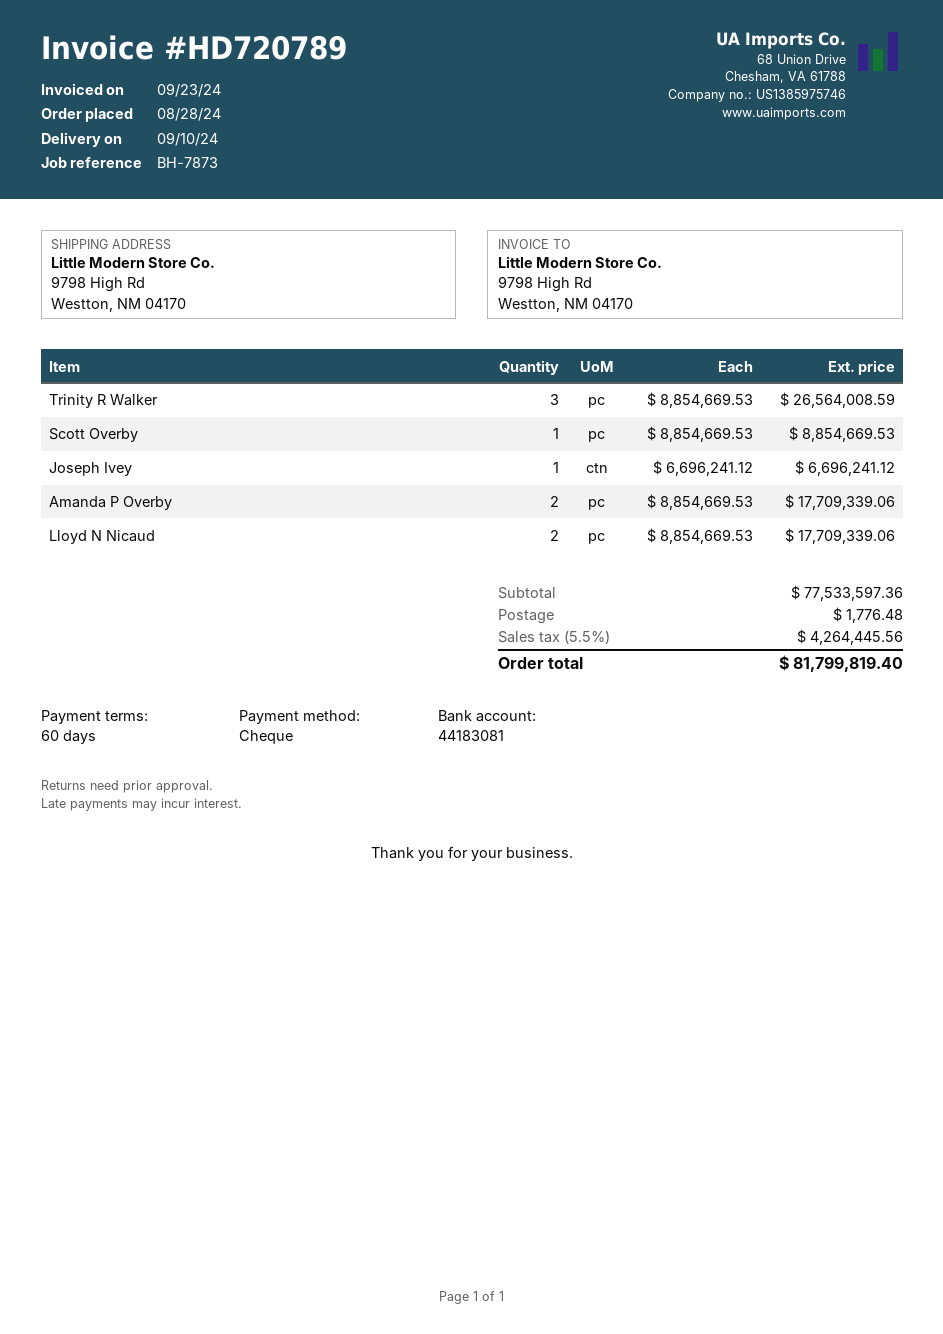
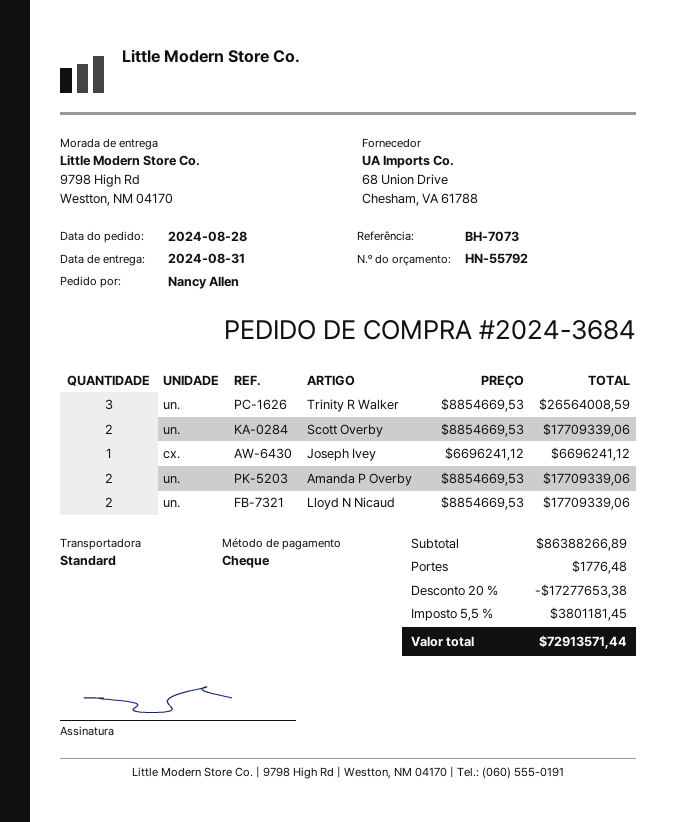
delivery date: 2024-09-10 -> 2024-08-31
reference: BH-7873 -> BH-7073
Scott Overby: 1 x 8854669.53 = 8854669.53 -> 2 x 8854669.53 = 17709339.06
subtotal: 77533597.36 -> 86388266.89
discount: none -> 20% = 17277653.38
tax: 5.5% = 4264445.56 -> 5.5% = 3801181.45
total: 81799819.40 -> 72913571.44

